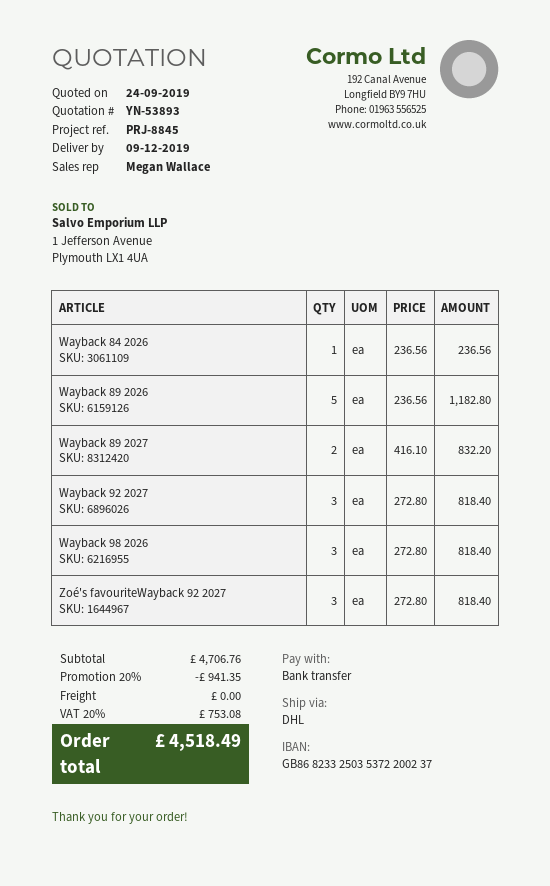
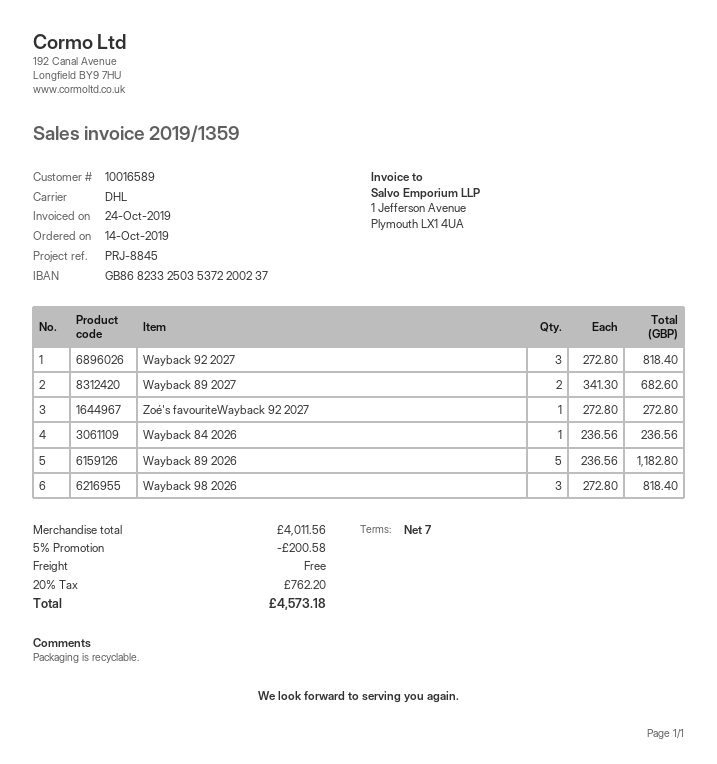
Wayback 89 2027: 2 x 416.10 = 832.20 -> 2 x 341.30 = 682.60
Zoé's favouriteWayback 92 2027: 3 x 272.80 = 818.40 -> 1 x 272.80 = 272.80
subtotal: 4706.76 -> 4011.56
discount: 20% = 941.35 -> 5% = 200.58
tax: 20% = 753.08 -> 20% = 762.20
total: 4518.49 -> 4573.18

